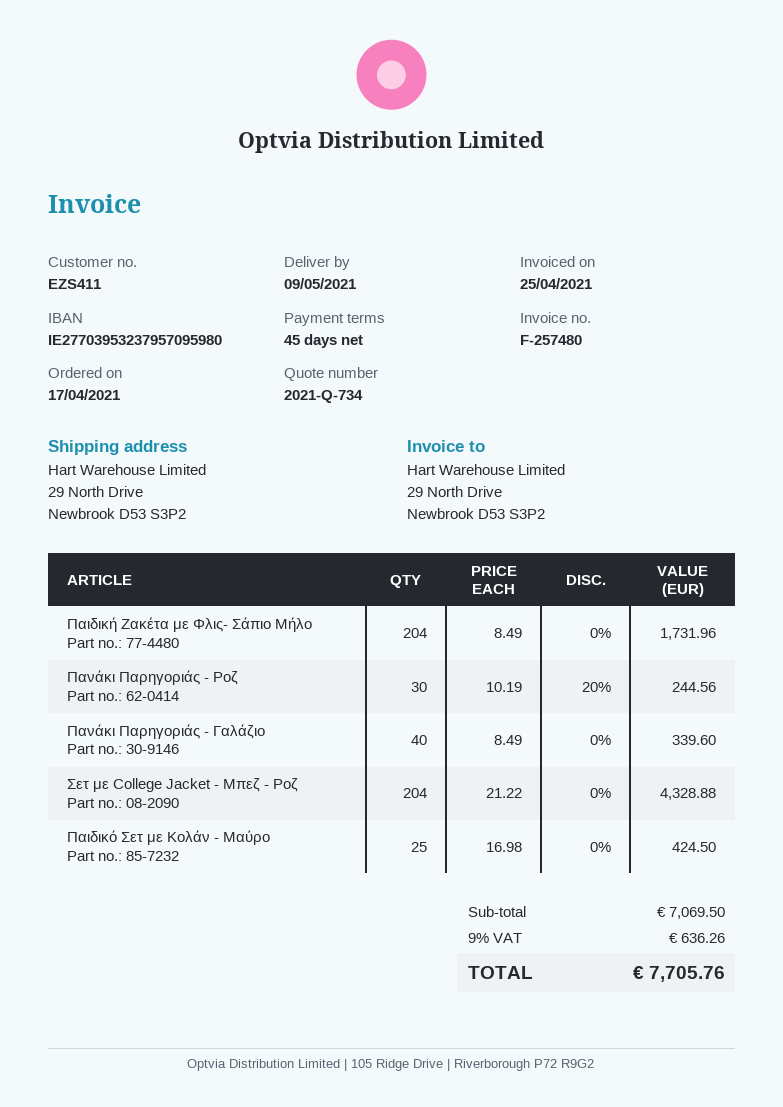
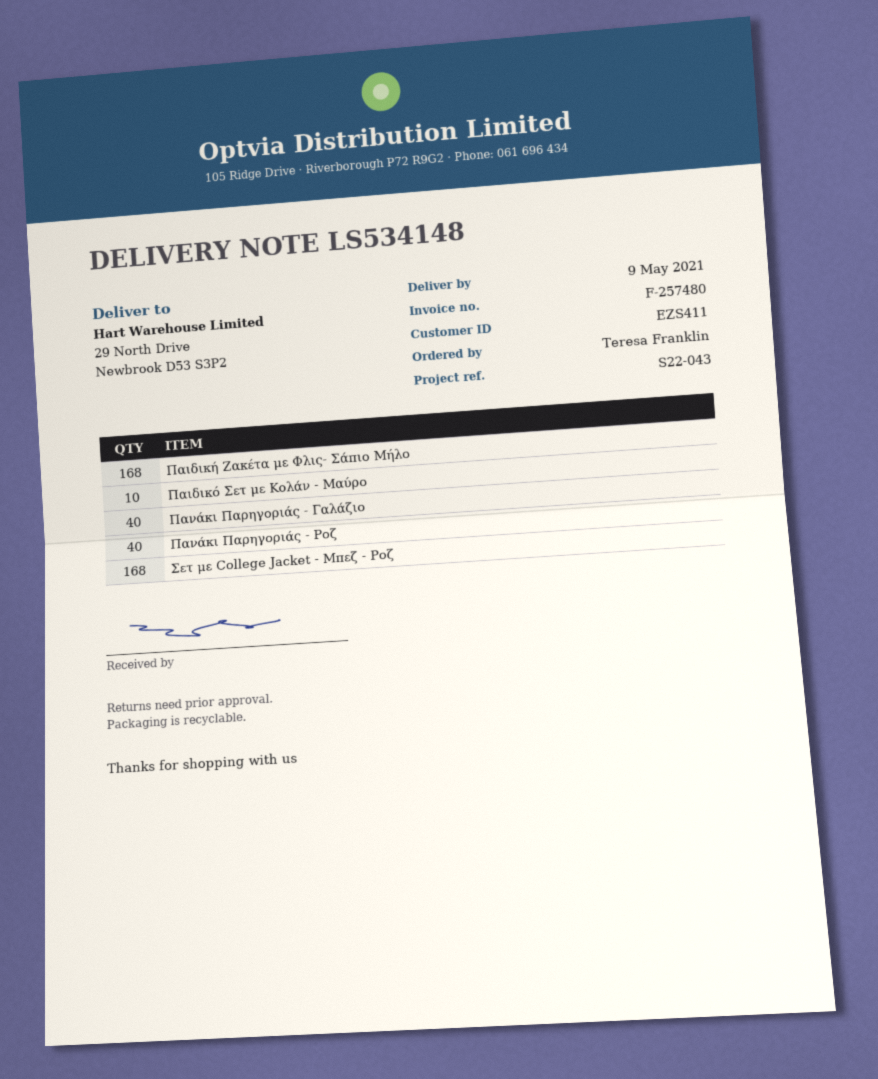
Παιδική Ζακέτα με Φλις- Σάπιο Μήλο: 204 -> 168
Πανάκι Παρηγοριάς - Ροζ: 30 -> 40
Σετ με College Jacket - Μπεζ - Ροζ: 204 -> 168
Παιδικό Σετ με Κολάν - Μαύρο: 25 -> 10

